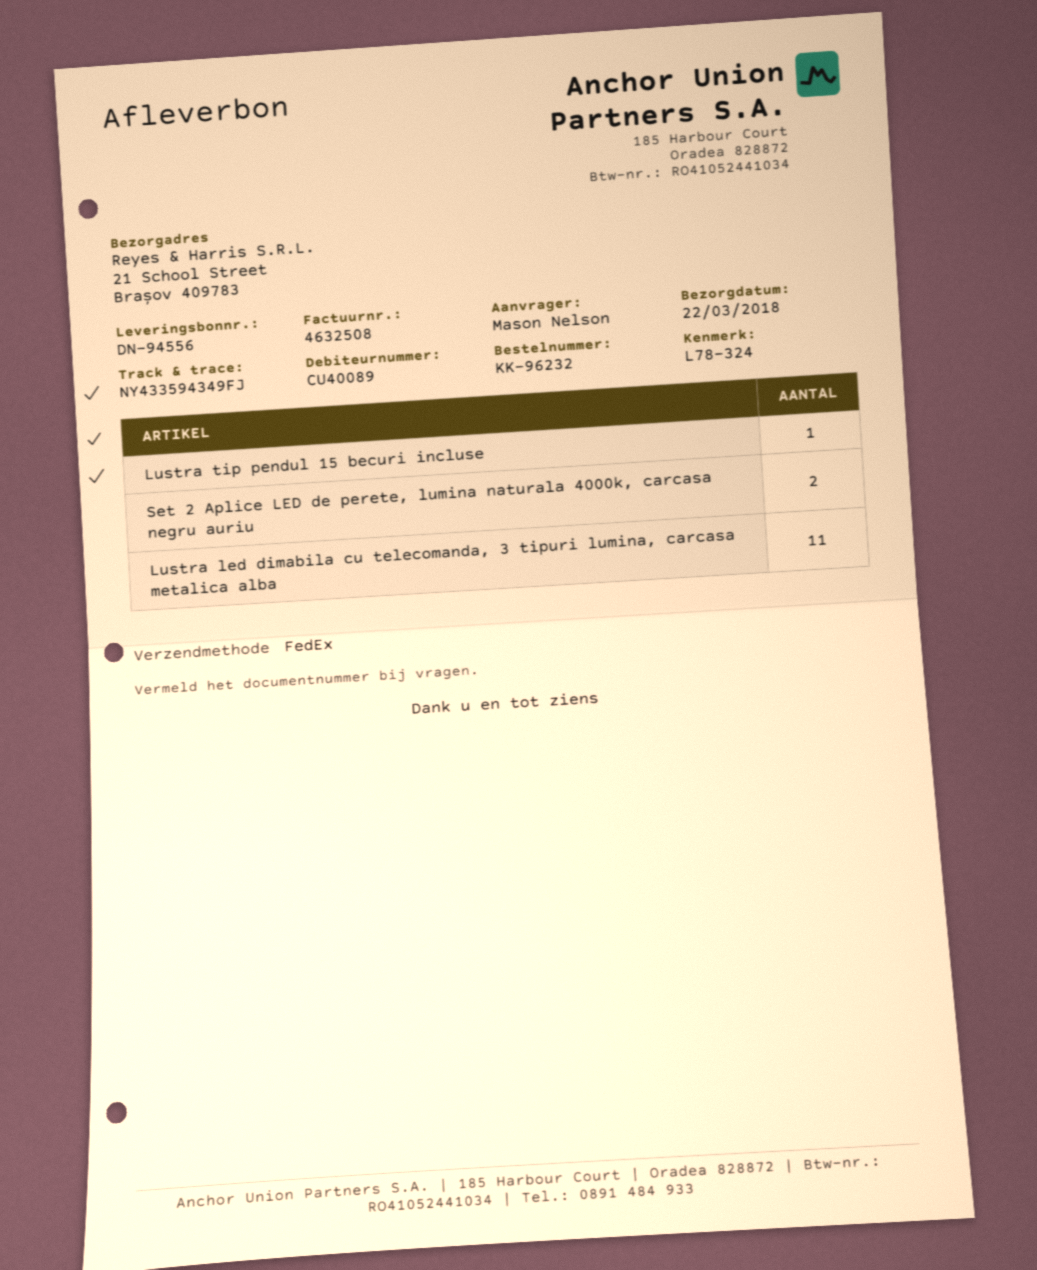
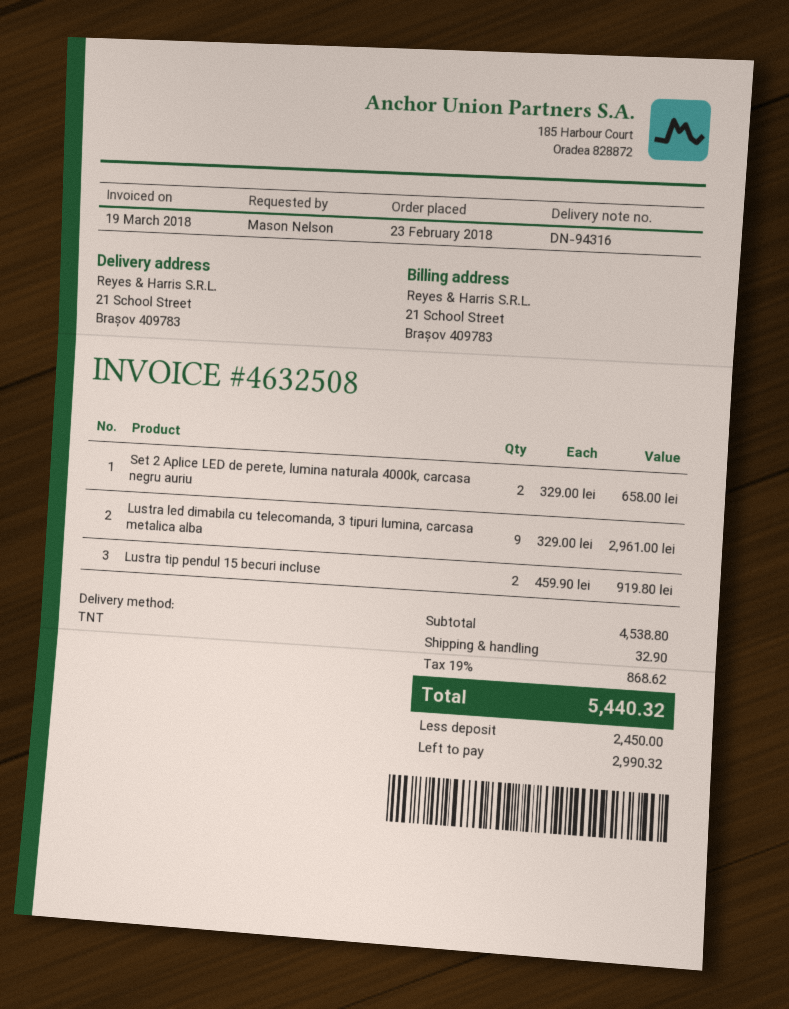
delivery note number: DN-94556 -> DN-94316
shipping method: FedEx -> TNT
Lustra tip pendul 15 becuri incluse: 1 -> 2
Lustra led dimabila cu telecomanda, 3 tipuri lumina, carcasa metalica alba: 11 -> 9

